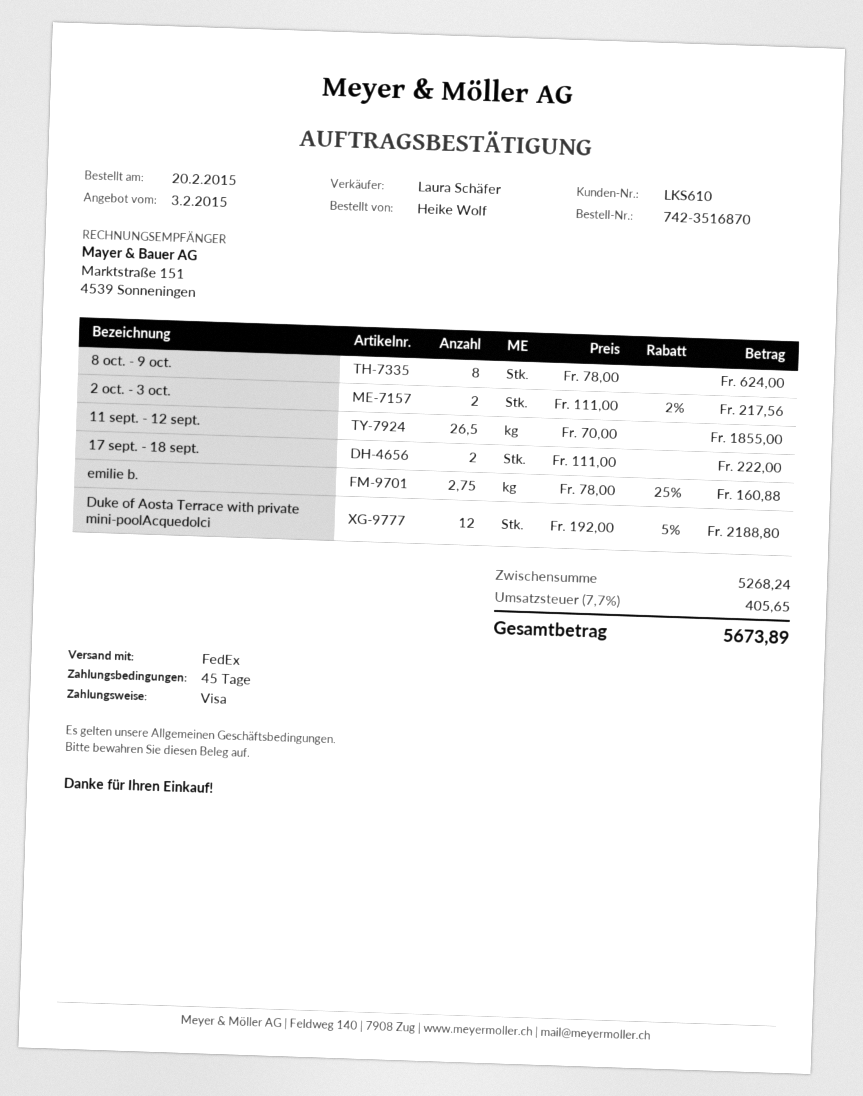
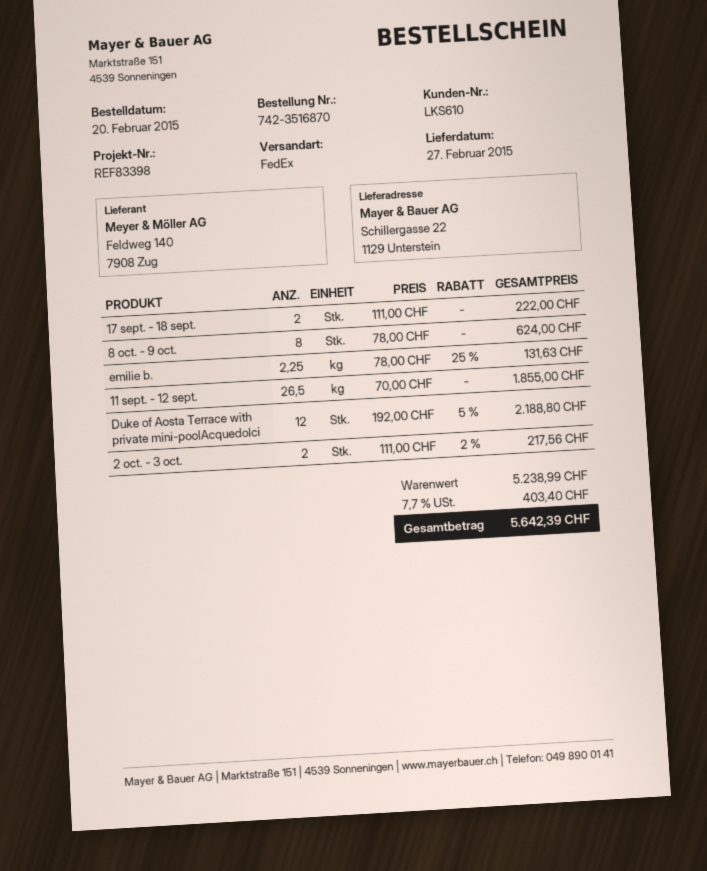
emilie b.: 2.75 x 78.00 - 25% = 160.88 -> 2.25 x 78.00 - 25% = 131.63
subtotal: 5268.24 -> 5238.99
tax: 7.7% = 405.65 -> 7.7% = 403.40
total: 5673.89 -> 5642.39

